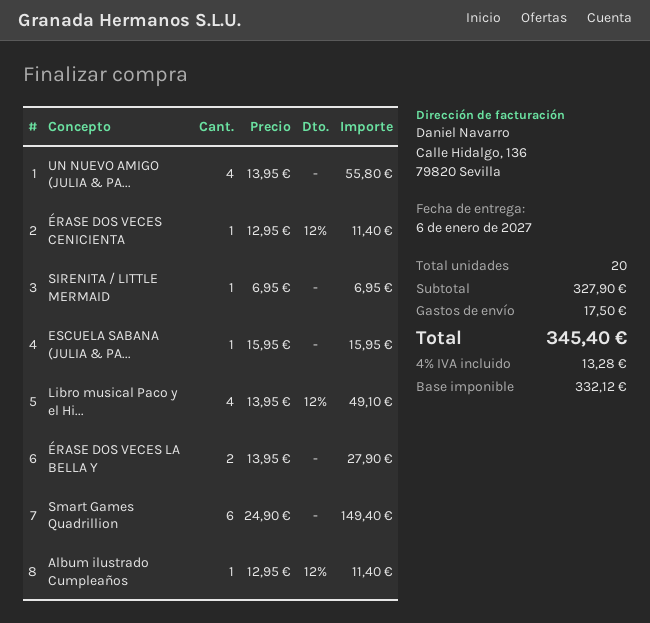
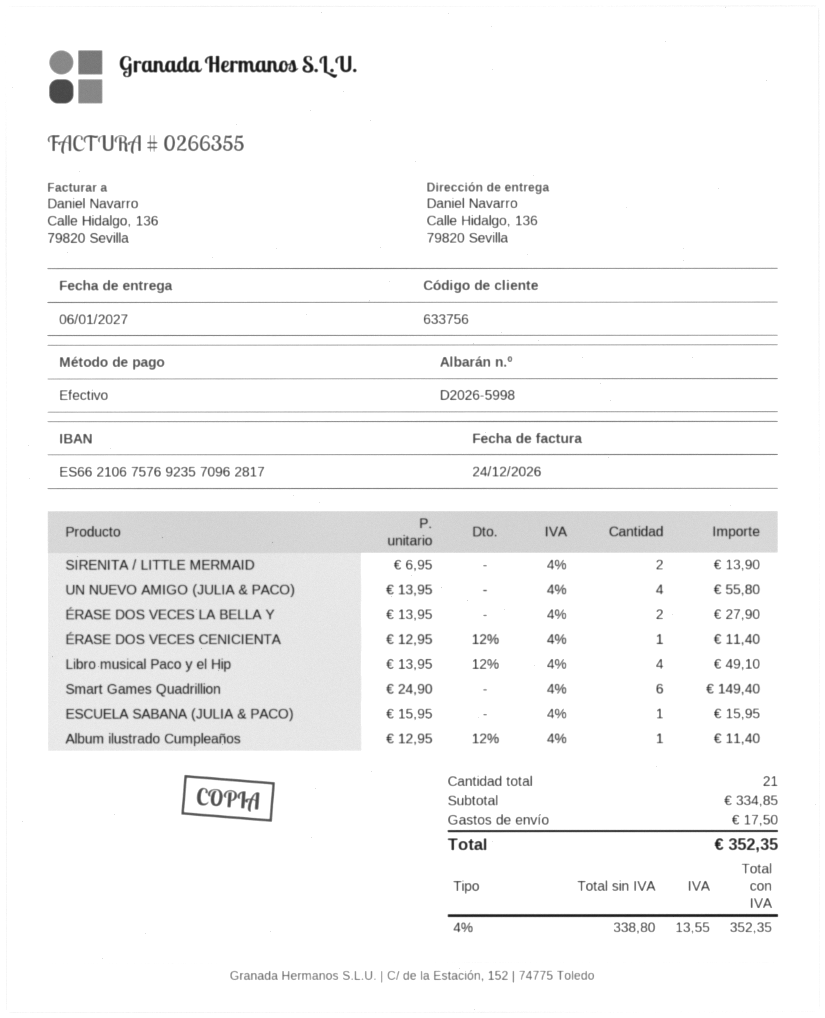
SIRENITA / LITTLE MERMAID: 1 x 6.95 = 6.95 -> 2 x 6.95 = 13.90
total quantity: 20 -> 21
subtotal: 327.90 -> 334.85
net: 332.12 -> 338.80
tax: 4% = 13.28 -> 4% = 13.55
total: 345.40 -> 352.35

